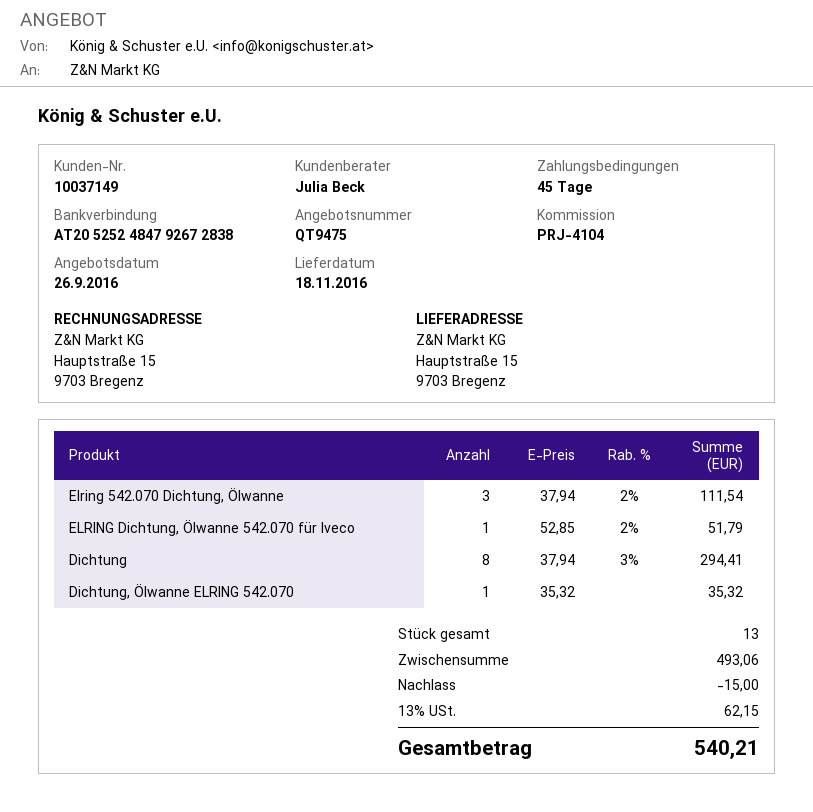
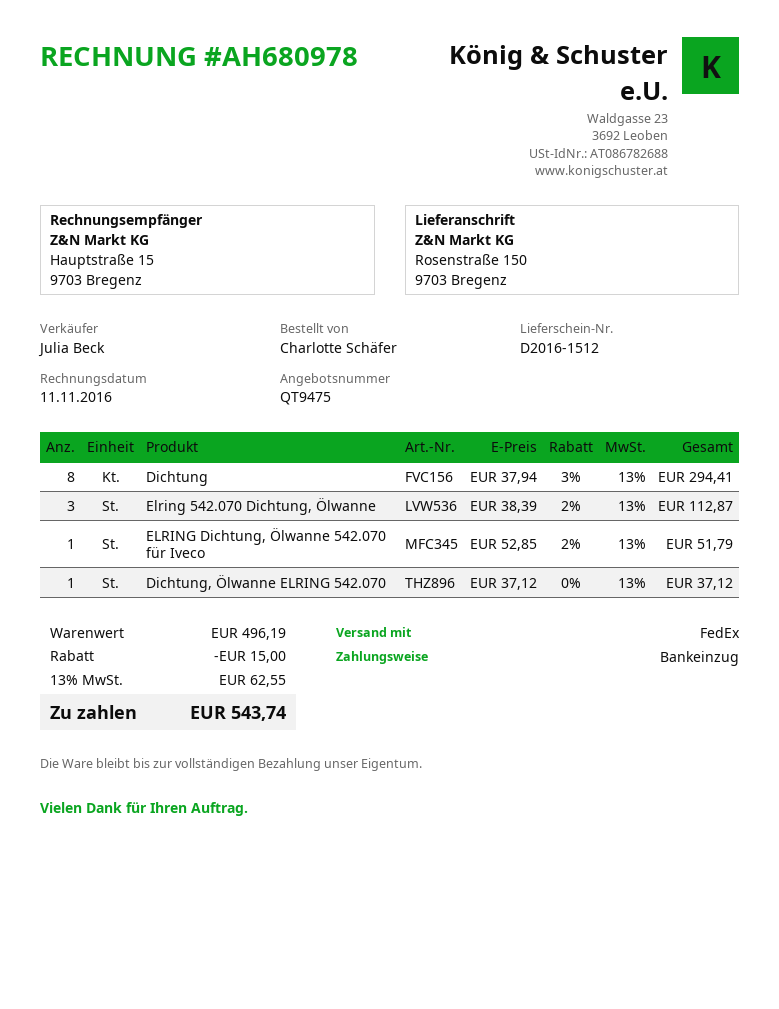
ship to: Hauptstraße 15, 9703 Bregenz -> Rosenstraße 150, 9703 Bregenz
Elring 542.070 Dichtung, Ölwanne: 3 x 37.94 - 2% = 111.54 -> 3 x 38.39 - 2% = 112.87
Dichtung, Ölwanne ELRING 542.070: 1 x 35.32 = 35.32 -> 1 x 37.12 = 37.12
subtotal: 493.06 -> 496.19
tax: 13% = 62.15 -> 13% = 62.55
total: 540.21 -> 543.74

